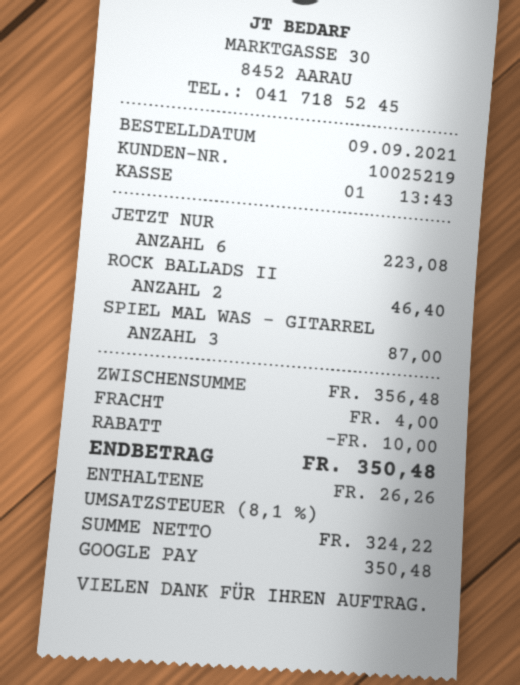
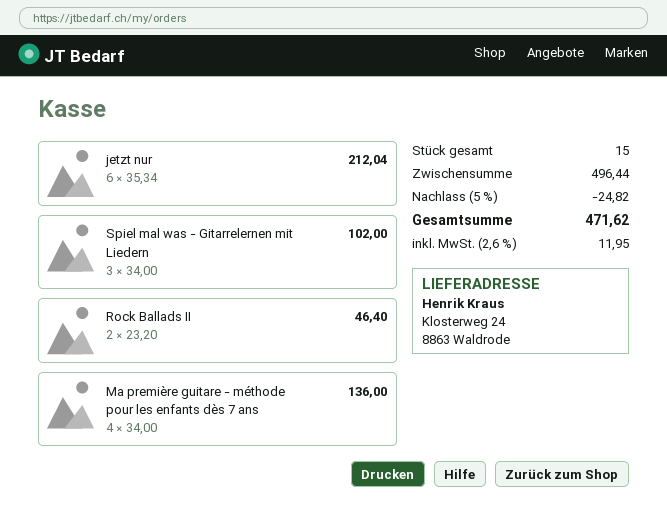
JETZT NUR: 6 for 223.08 -> 6 for 212.04
SPIEL MAL WAS - GITARREL: 3 for 87.00 -> 3 for 102.00
Ma première guitare - méthode pour les enfants dès 7 ans: none -> 4 for 136.00
subtotal: 356.48 -> 496.44
discount: 10.00 -> 24.82
shipping: 4.00 -> none
tax: 8.1% = 26.26 -> 2.6% = 11.95
total: 350.48 -> 471.62

